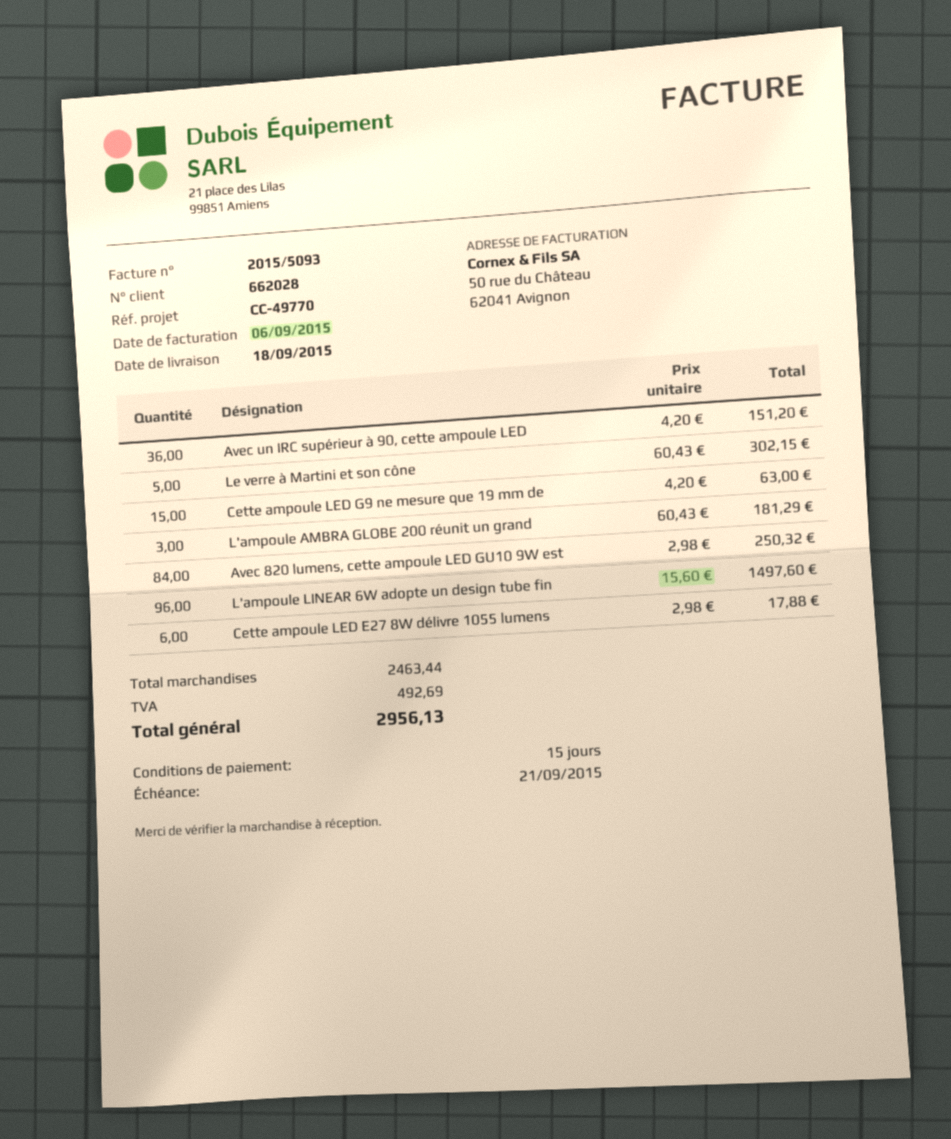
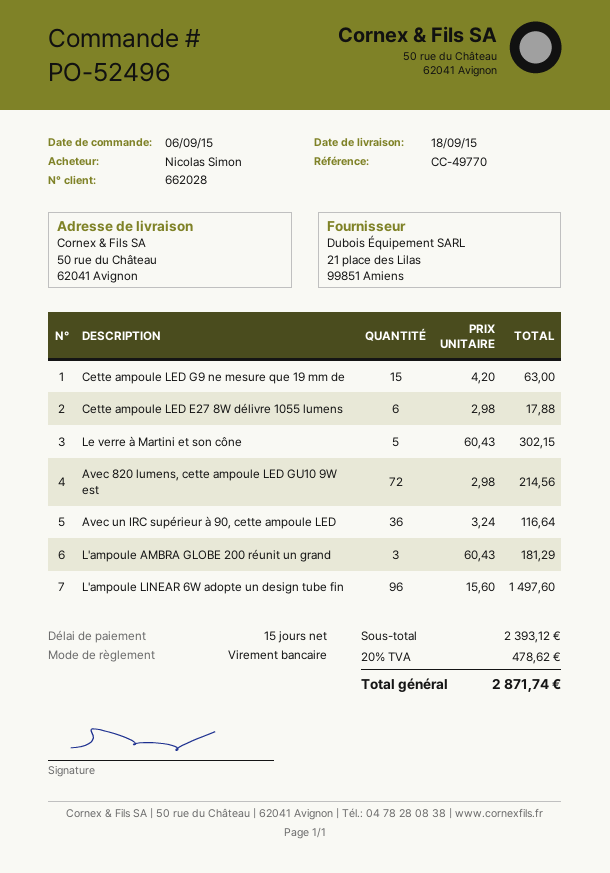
Avec un IRC supérieur à 90, cette ampoule LED: 36 x 4.20 = 151.20 -> 36 x 3.24 = 116.64
Avec 820 lumens, cette ampoule LED GU10 9W est: 84 x 2.98 = 250.32 -> 72 x 2.98 = 214.56
subtotal: 2463.44 -> 2393.12
tax: 492.69 -> 478.62
total: 2956.13 -> 2871.74

